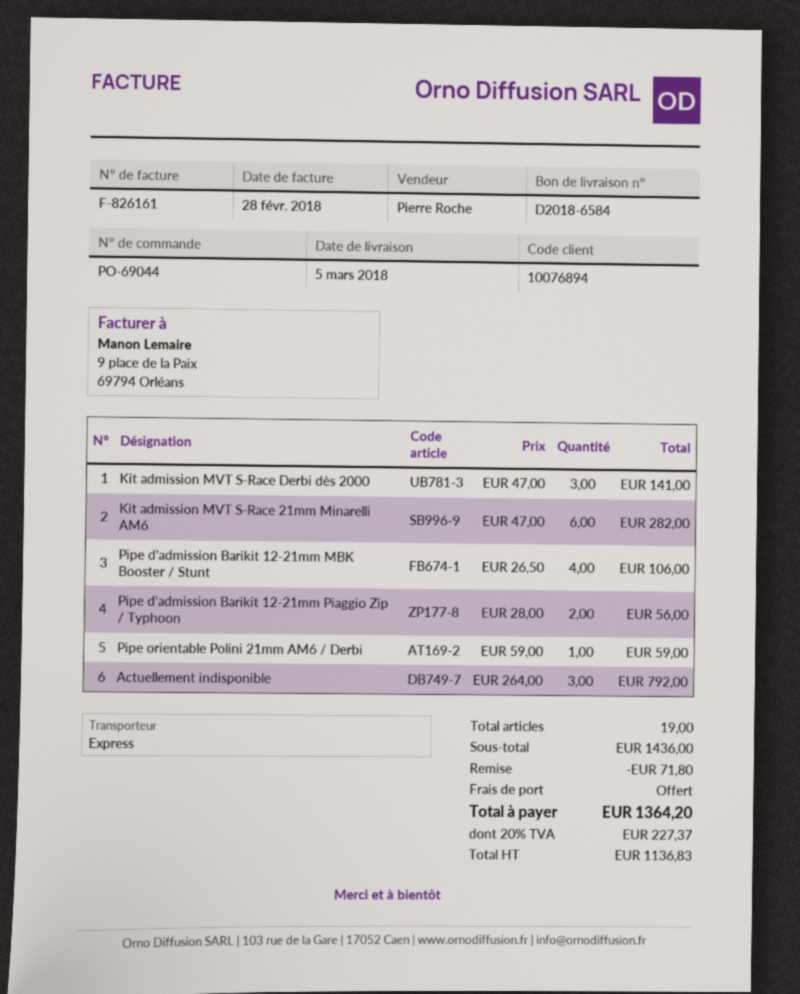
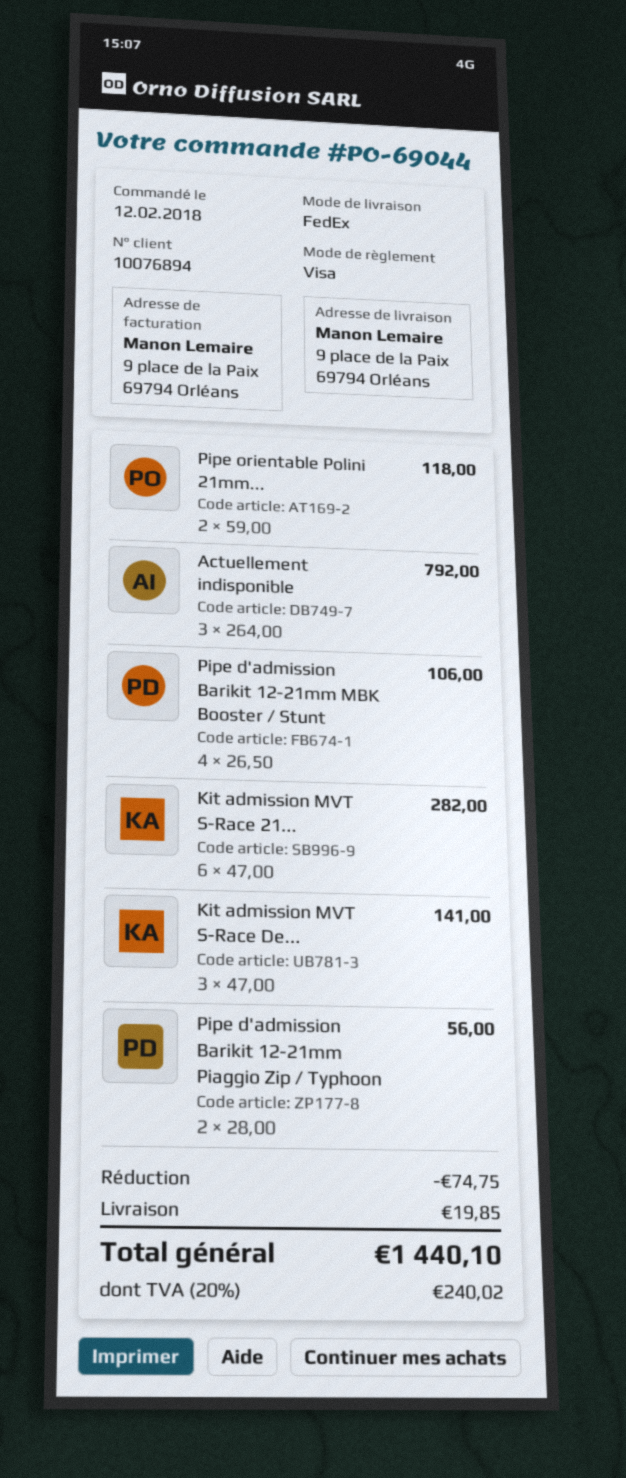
shipping method: express -> FedEx
Pipe orientable Polini 21mm AM6 / Derbi: 1 x 59.00 = 59.00 -> 2 x 59.00 = 118.00
discount: 71.80 -> 74.75
shipping: 0.00 -> 19.85
tax: 20% = 227.37 -> 20% = 240.02
total: 1364.20 -> 1440.10

